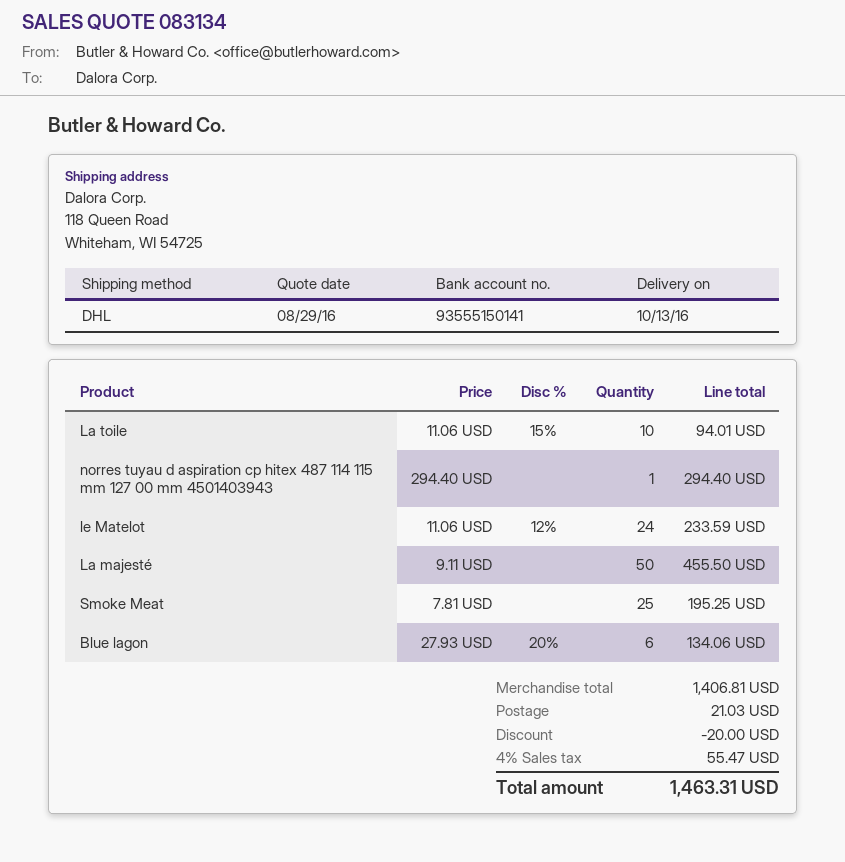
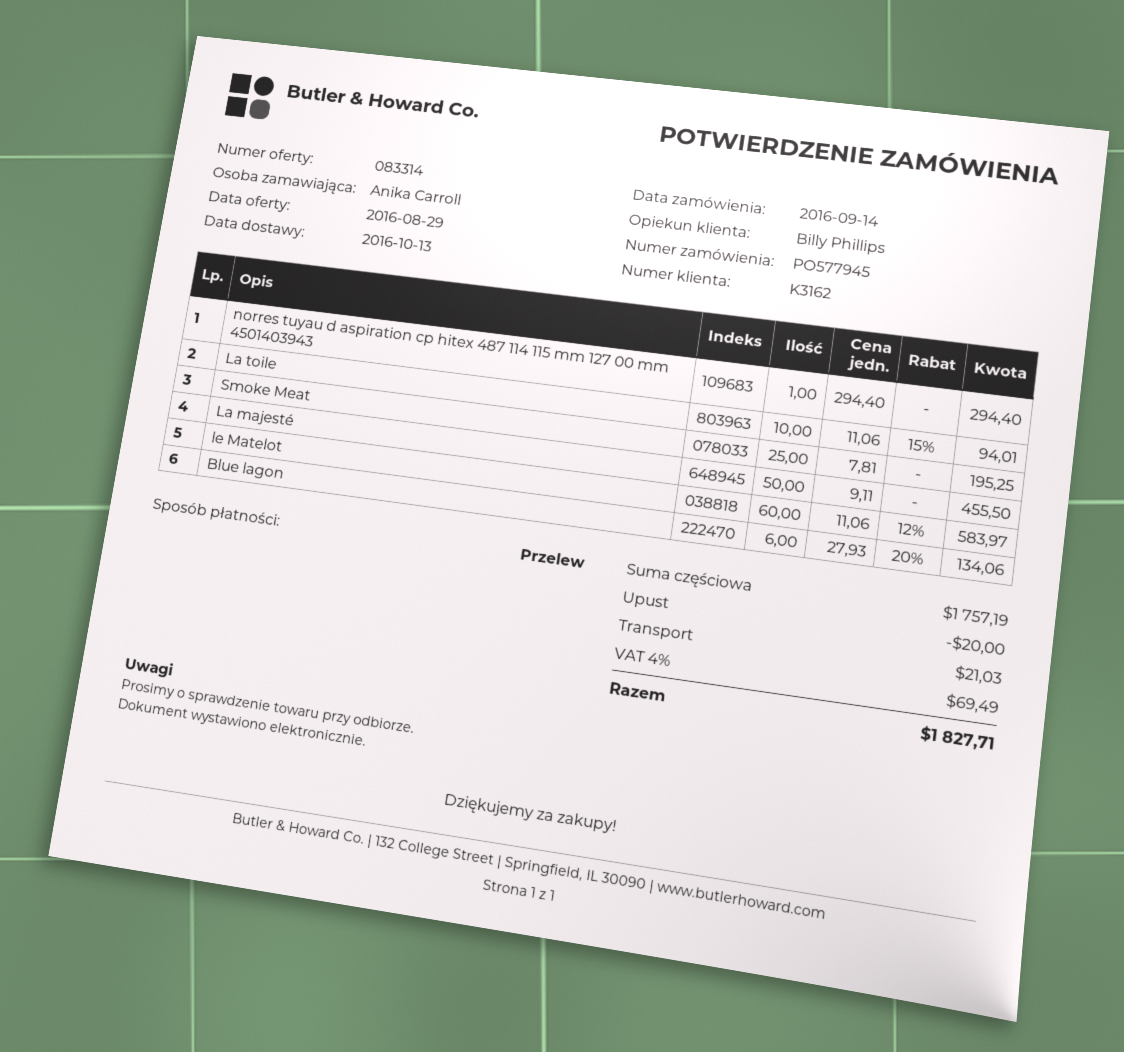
quote number: 083134 -> 083314
le Matelot: 24 x 11.06 - 12% = 233.59 -> 60 x 11.06 - 12% = 583.97
subtotal: 1406.81 -> 1757.19
tax: 4% = 55.47 -> 4% = 69.49
total: 1463.31 -> 1827.71

